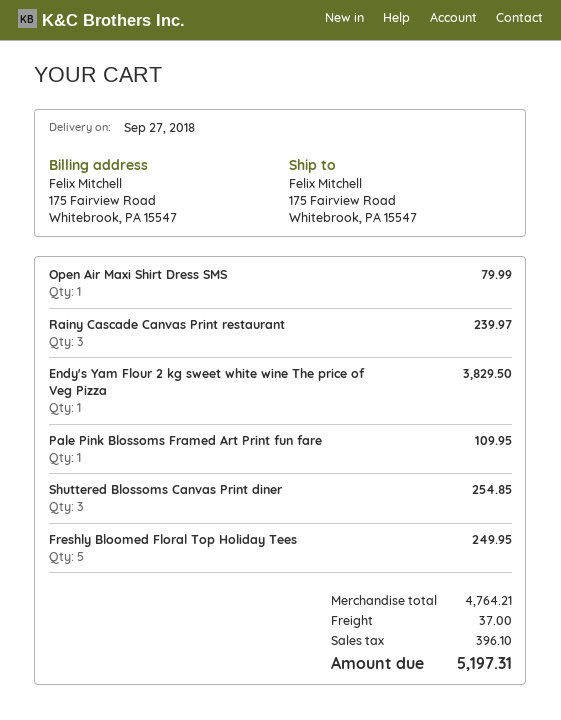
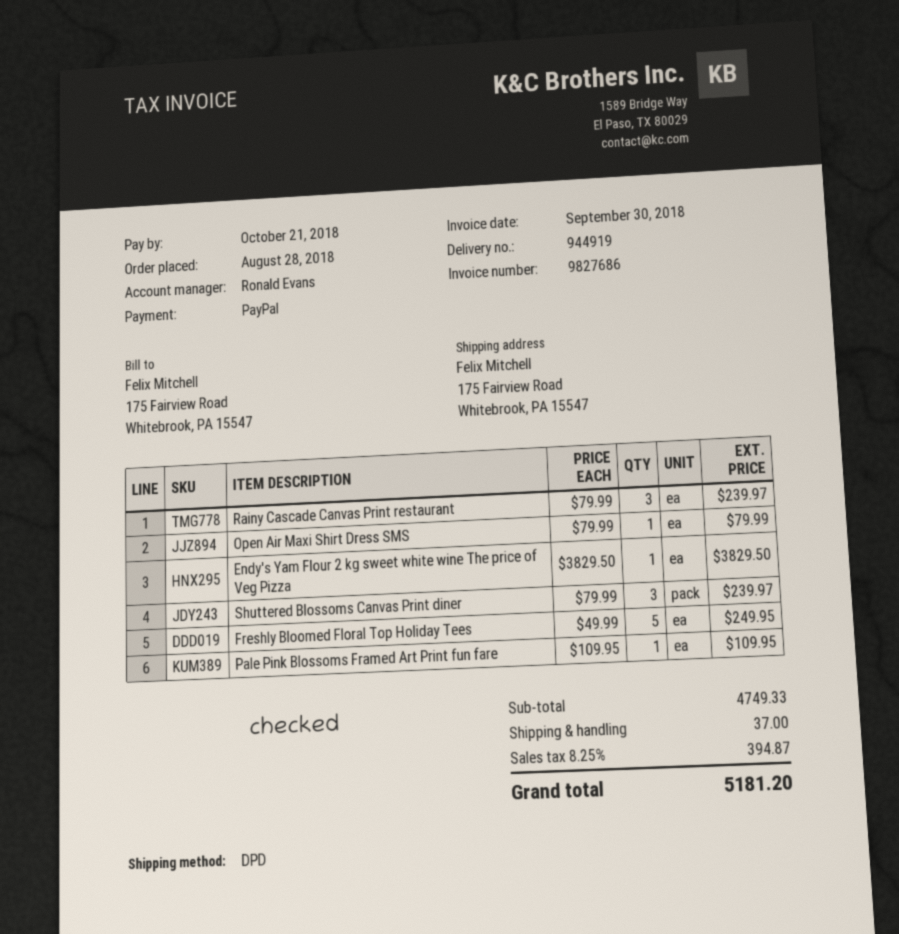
Shuttered Blossoms Canvas Print diner: 3 for 254.85 -> 3 for 239.97
subtotal: 4764.21 -> 4749.33
tax: 396.10 -> 394.87
total: 5197.31 -> 5181.20

